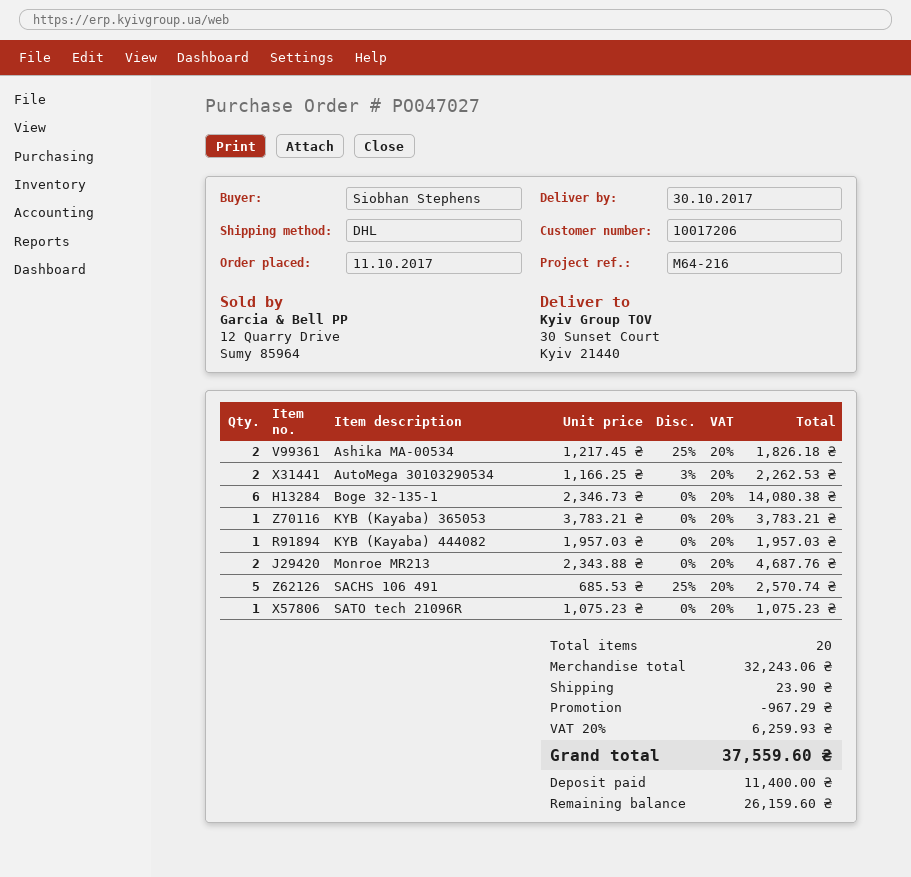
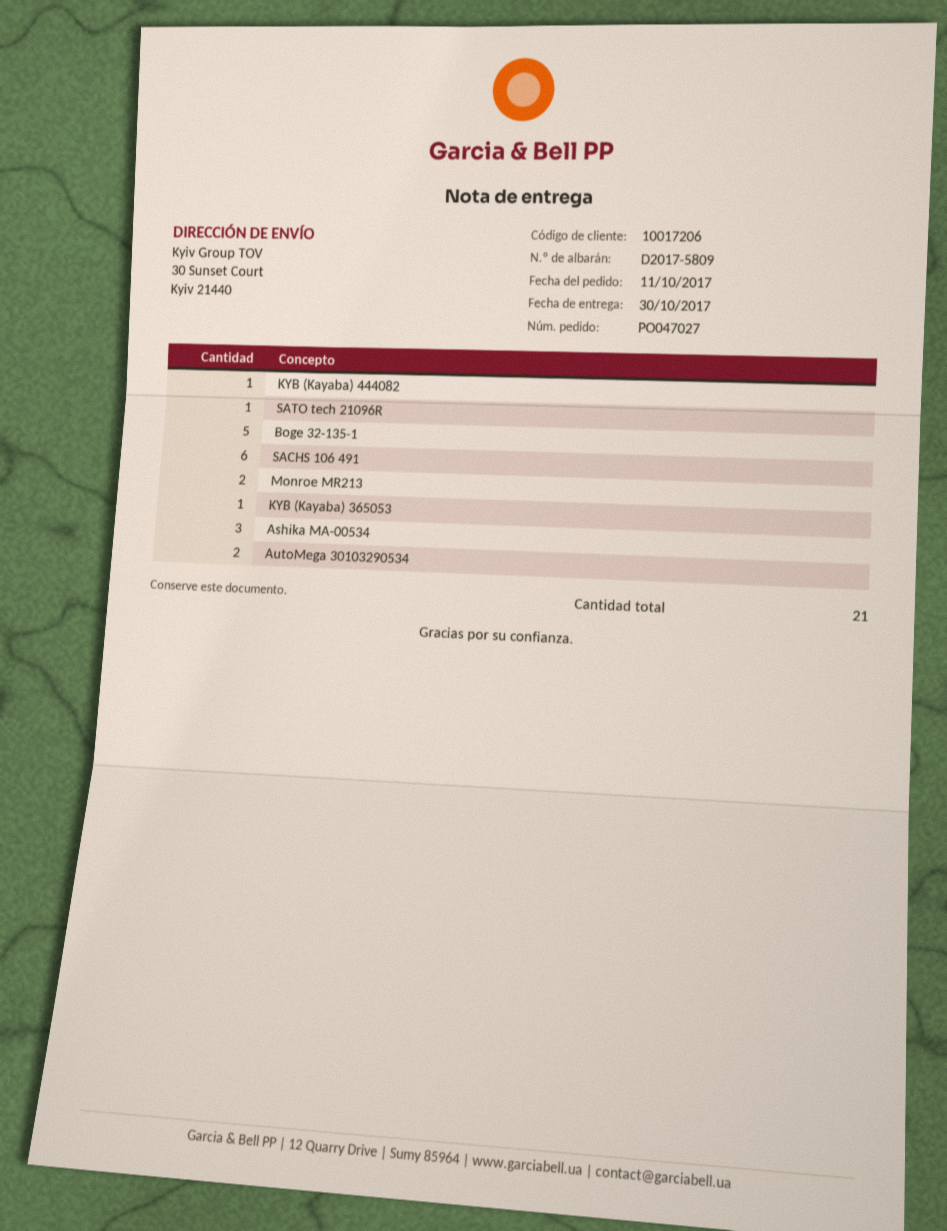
Ashika MA-00534: 2 -> 3
Boge 32-135-1: 6 -> 5
SACHS 106 491: 5 -> 6
total quantity: 20 -> 21

